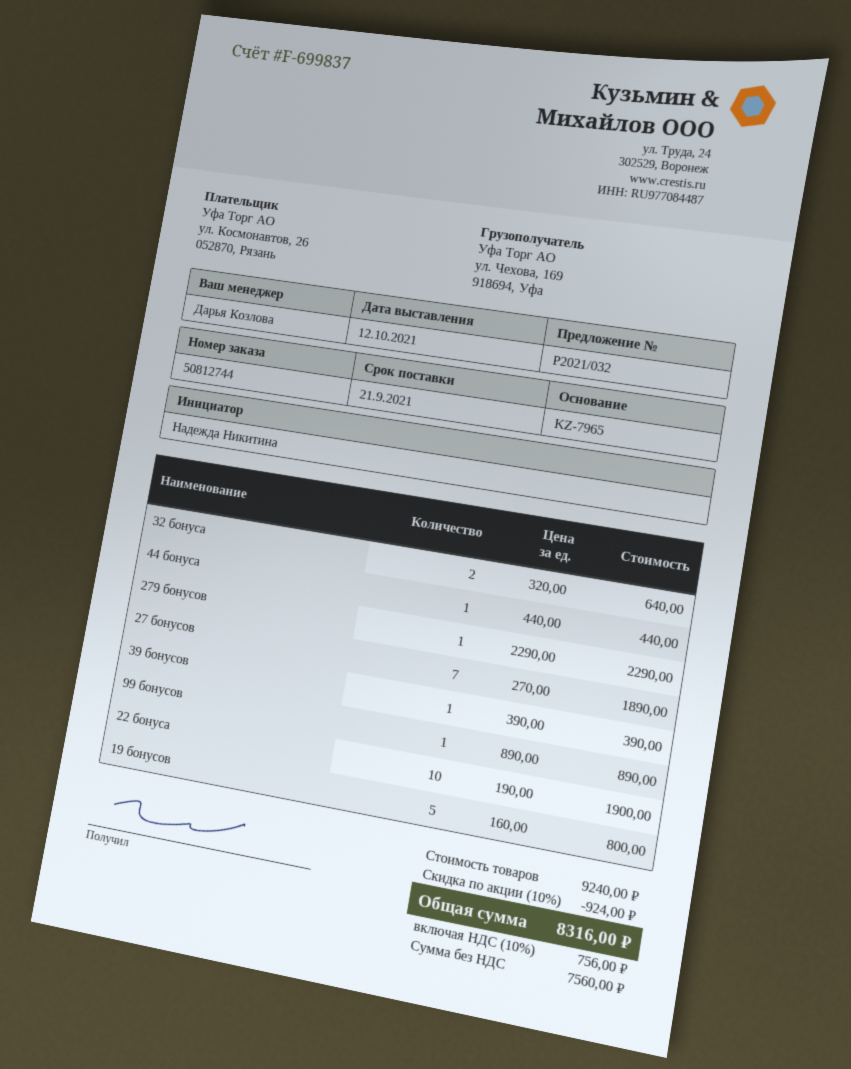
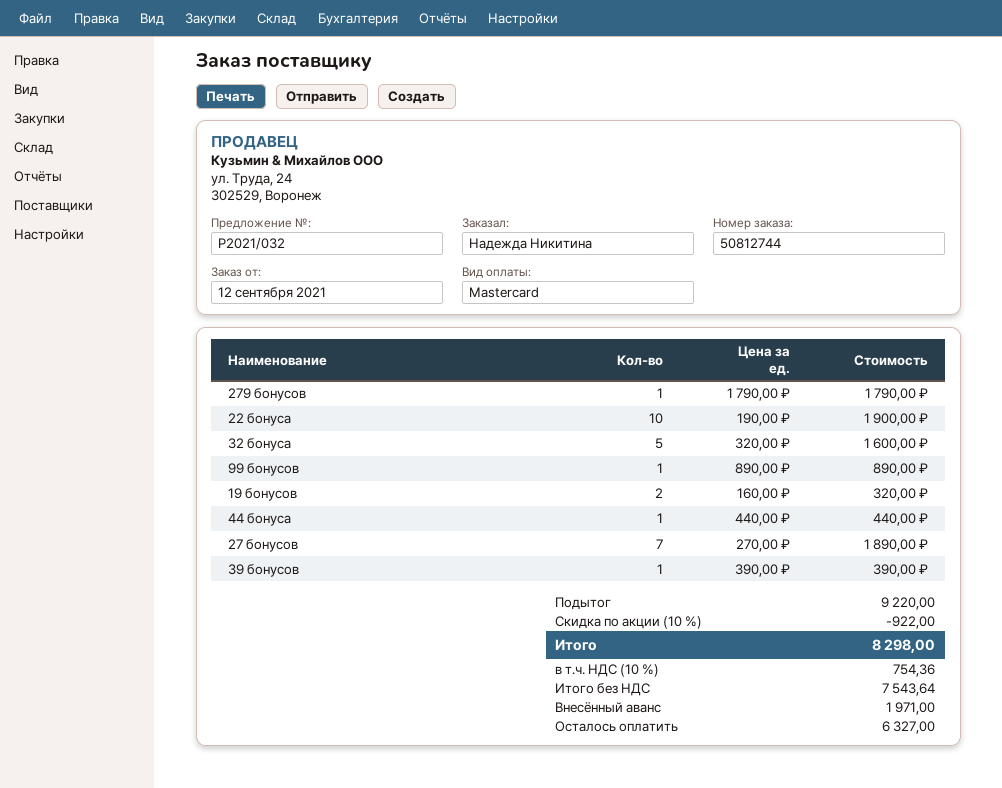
32 бонуса: 2 x 320.00 = 640.00 -> 5 x 320.00 = 1600.00
279 бонусов: 1 x 2290.00 = 2290.00 -> 1 x 1790.00 = 1790.00
19 бонусов: 5 x 160.00 = 800.00 -> 2 x 160.00 = 320.00
subtotal: 9240.00 -> 9220.00
discount: 10% = 924.00 -> 10% = 922.00
net: 7560.00 -> 7543.64
tax: 10% = 756.00 -> 10% = 754.36
total: 8316.00 -> 8298.00

